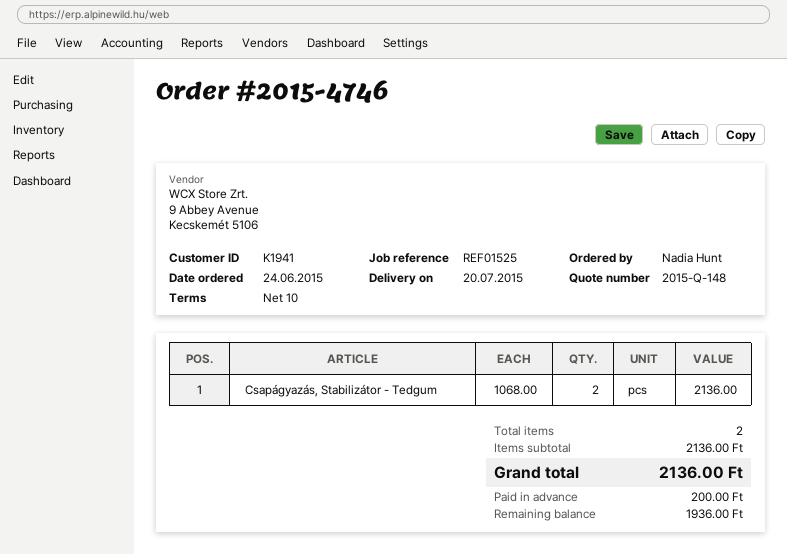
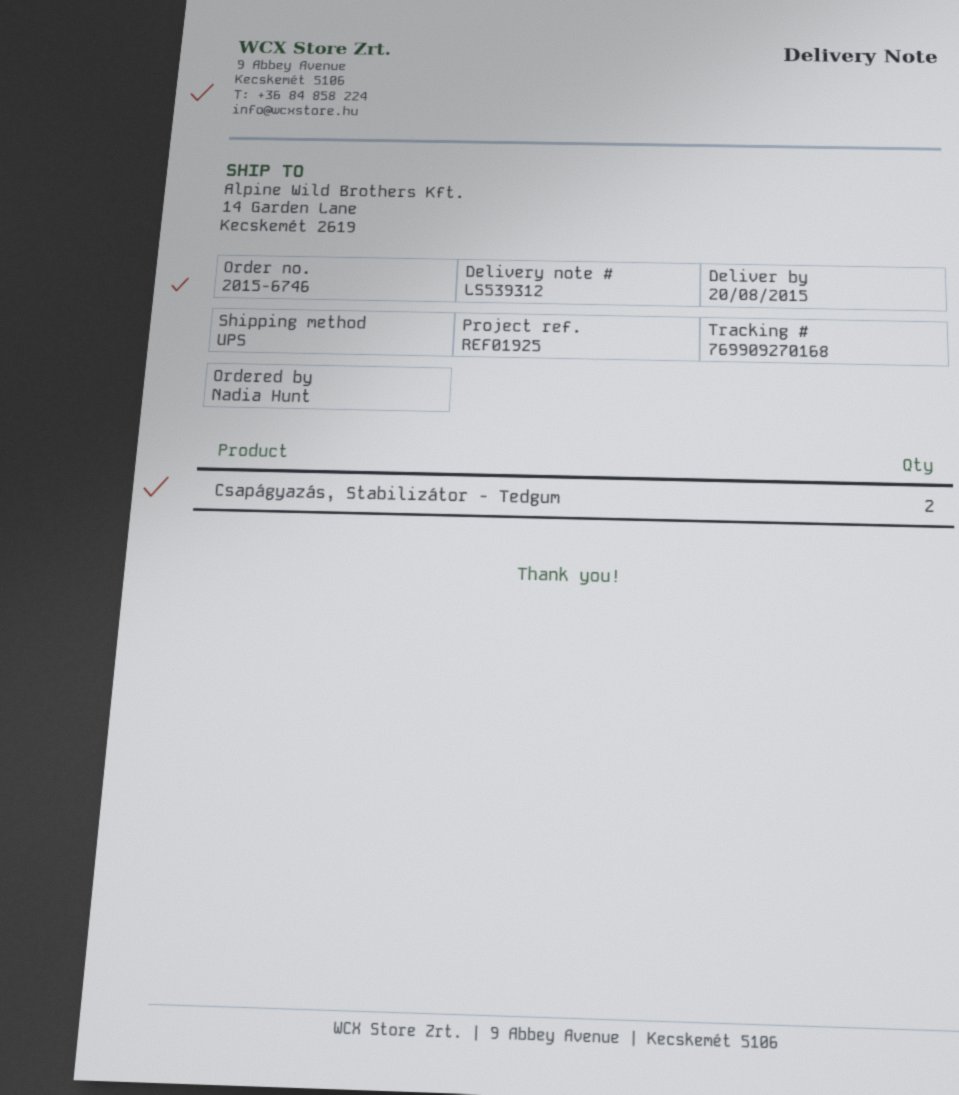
order number: 2015-4746 -> 2015-6746
delivery date: 2015-07-20 -> 2015-08-20
reference: REF01525 -> REF01925

